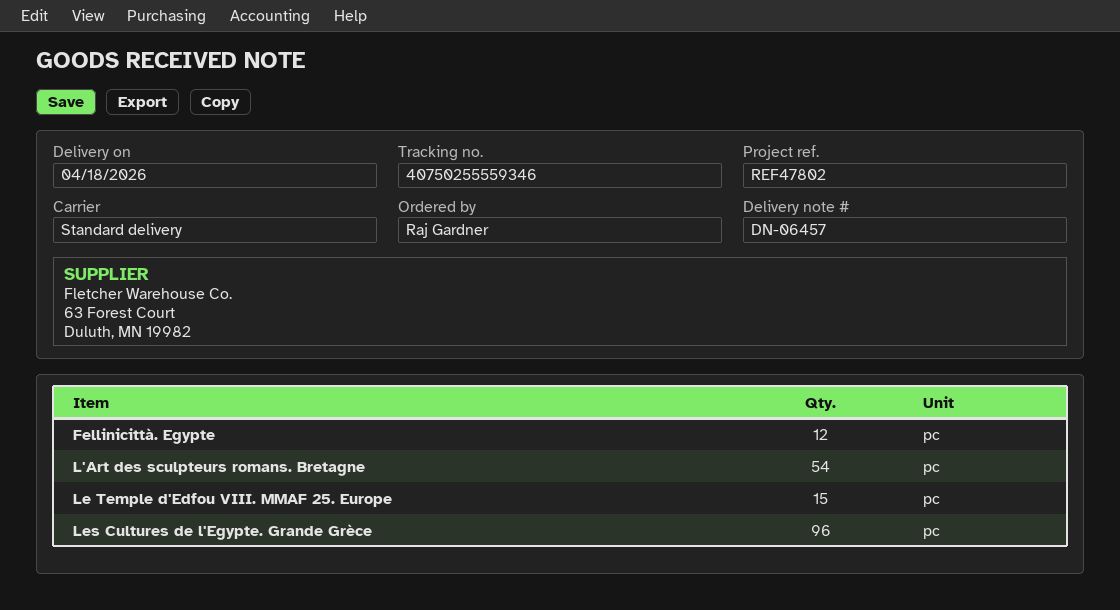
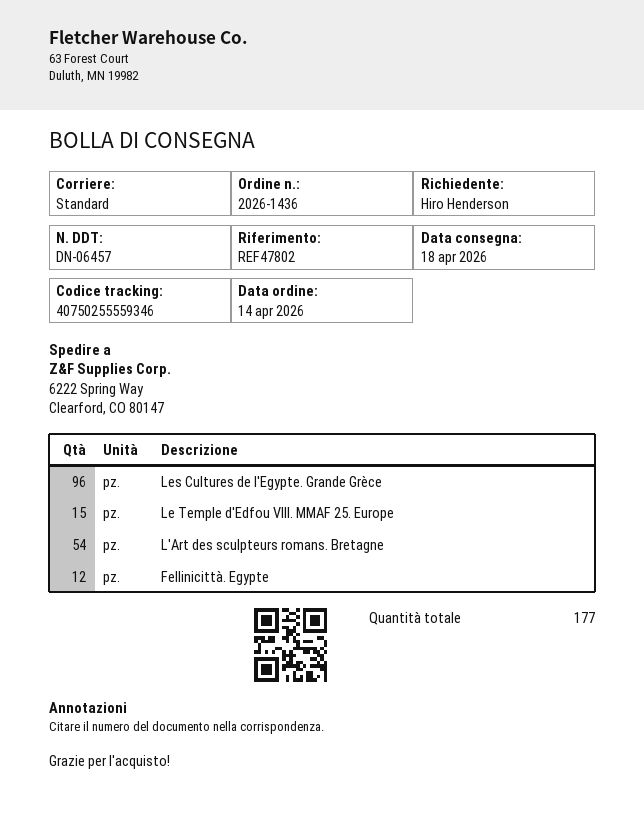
ordered by: Raj Gardner -> Hiro Henderson

